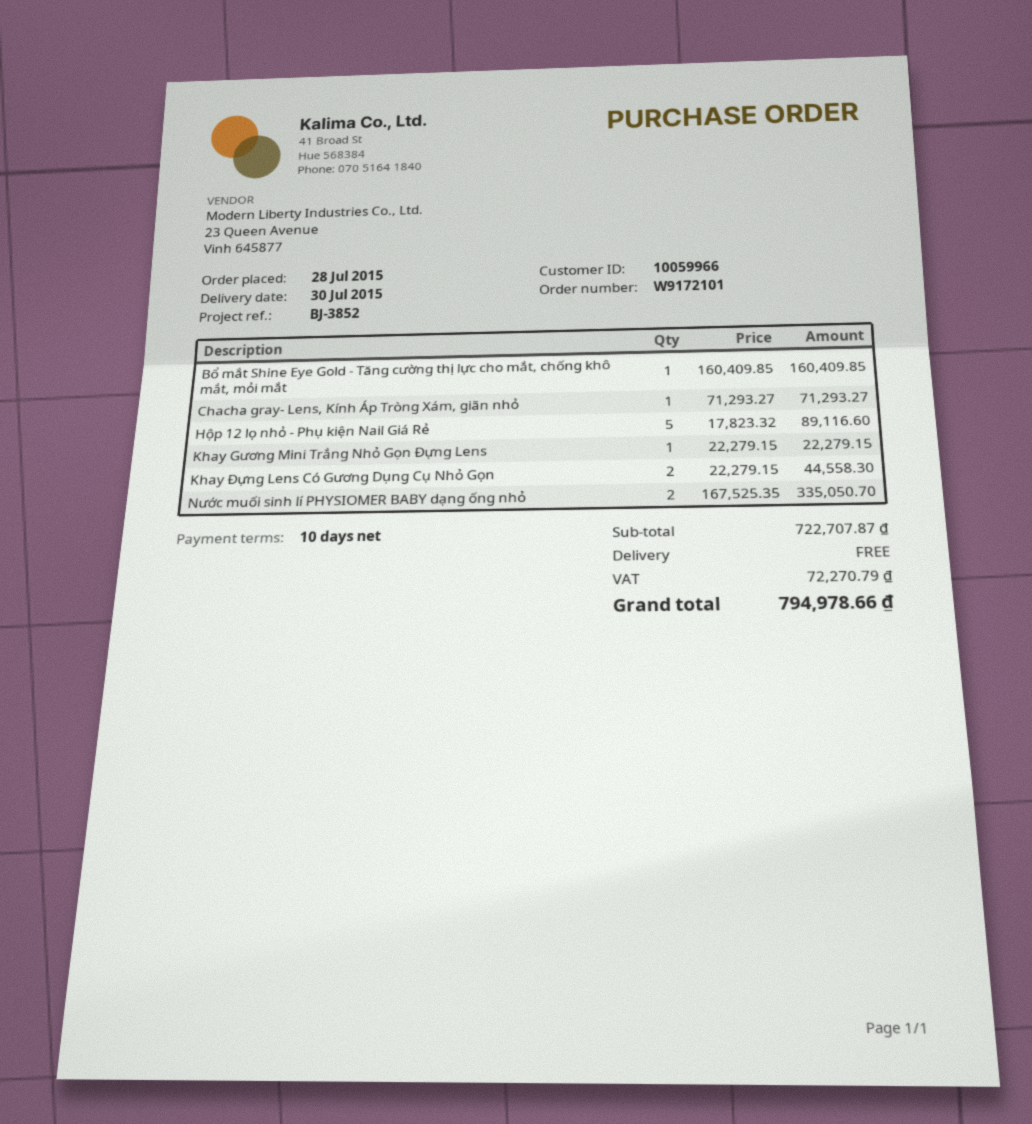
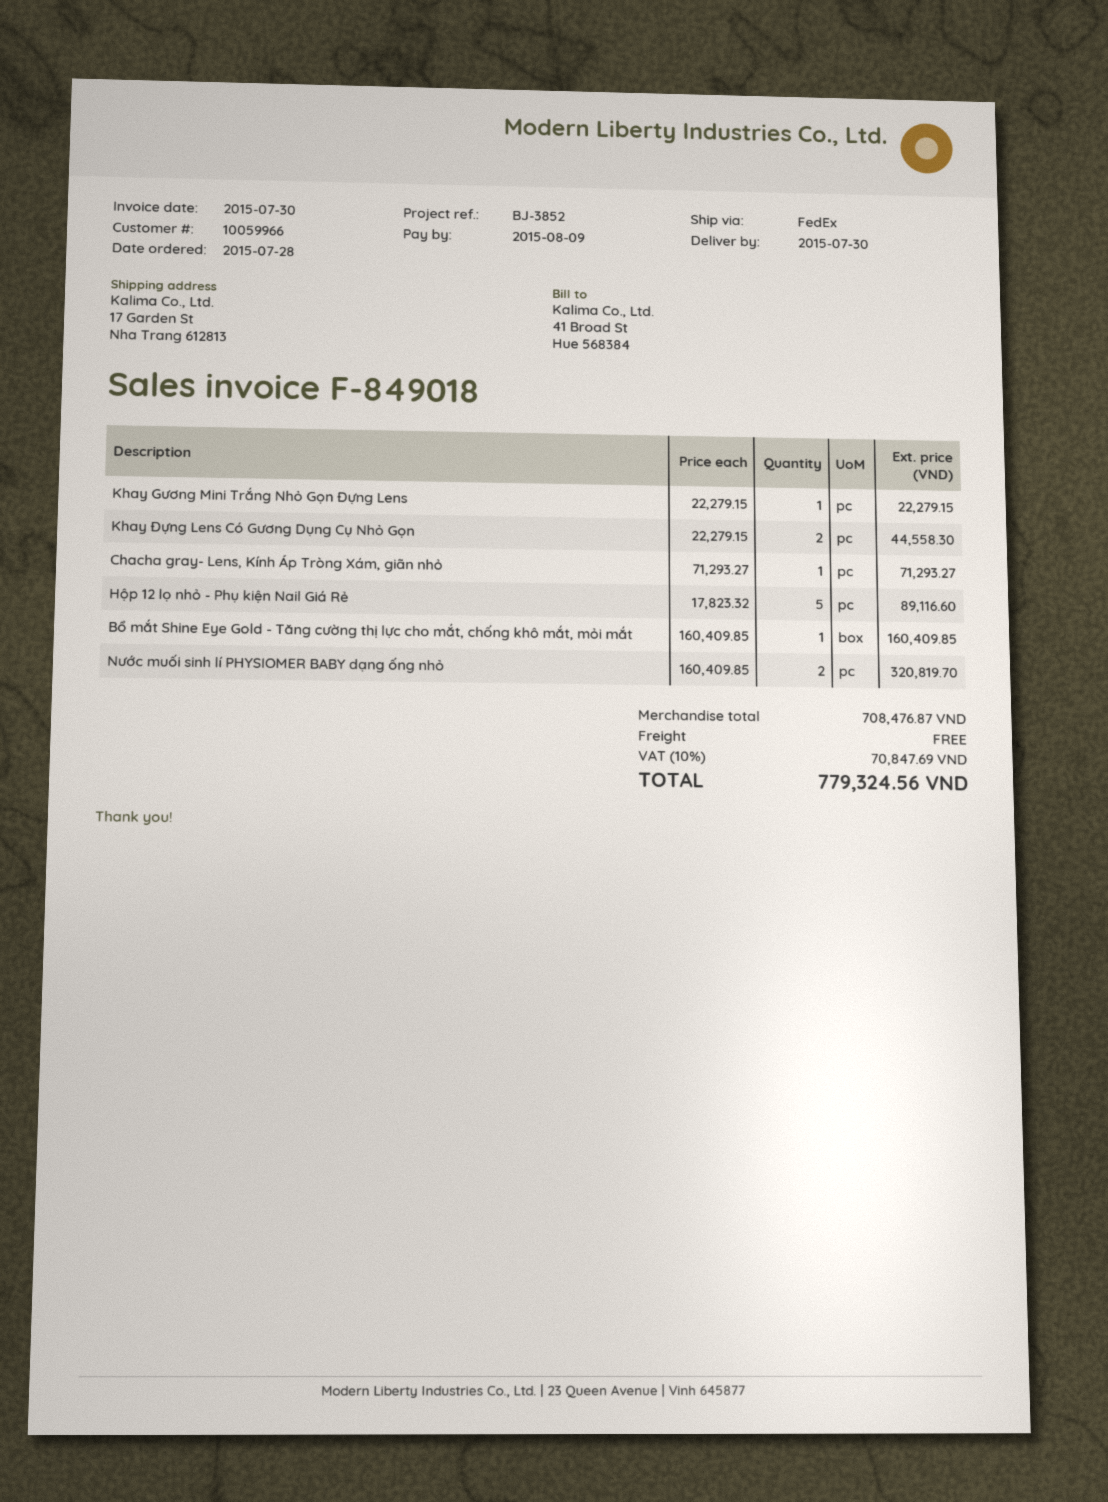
Nước muối sinh lí PHYSIOMER BABY dạng ống nhỏ: 2 x 167525.35 = 335050.70 -> 2 x 160409.85 = 320819.70
subtotal: 722707.87 -> 708476.87
tax: 72270.79 -> 70847.69
total: 794978.66 -> 779324.56

